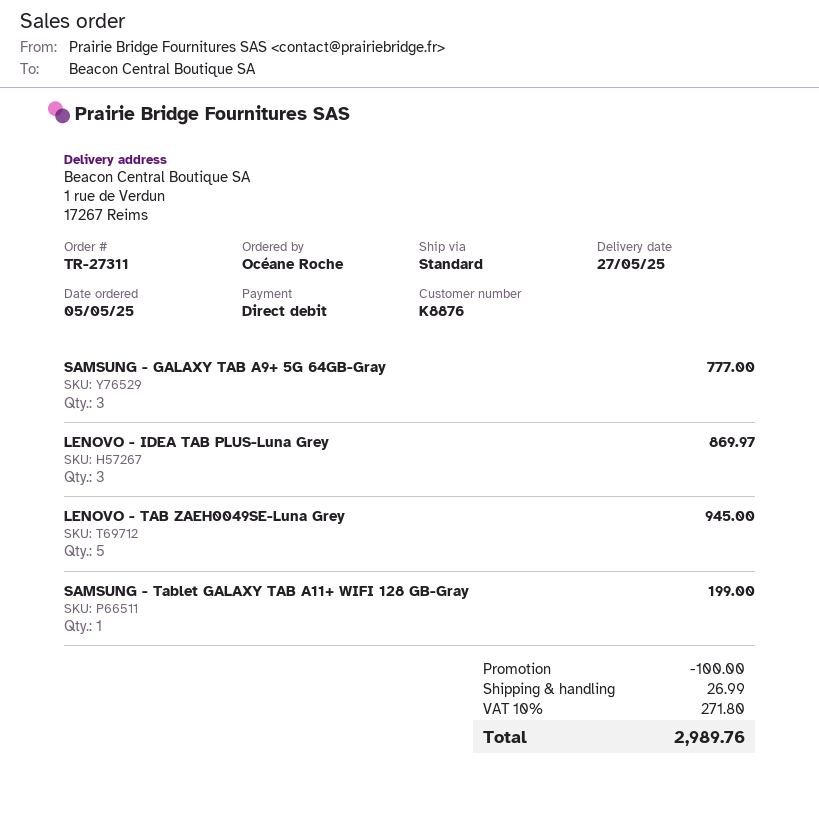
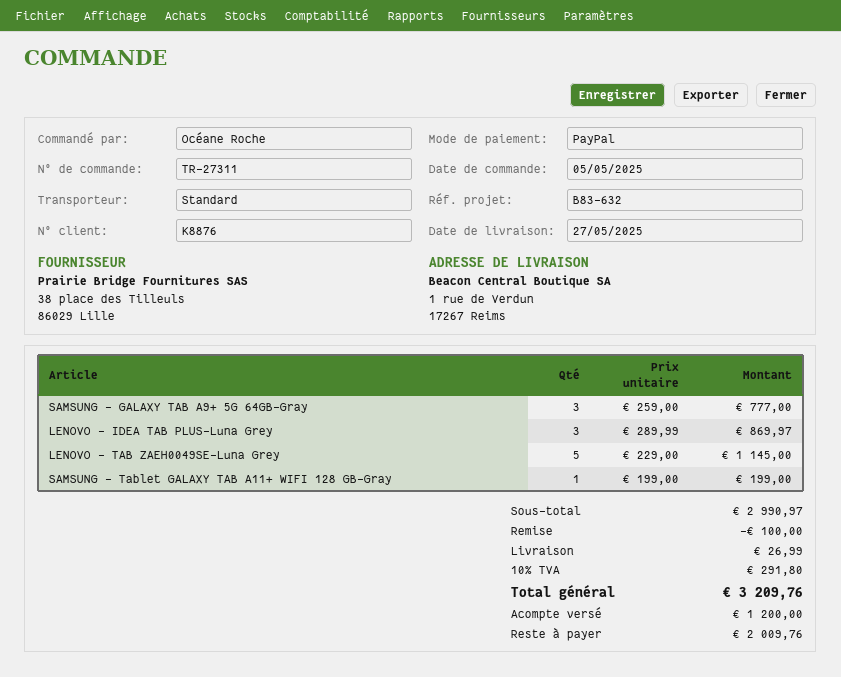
payment method: direct debit -> PayPal
LENOVO - TAB ZAEH0049SE-Luna Grey: 5 for 945.00 -> 5 for 1145.00
tax: 10% = 271.80 -> 10% = 291.80
total: 2989.76 -> 3209.76

